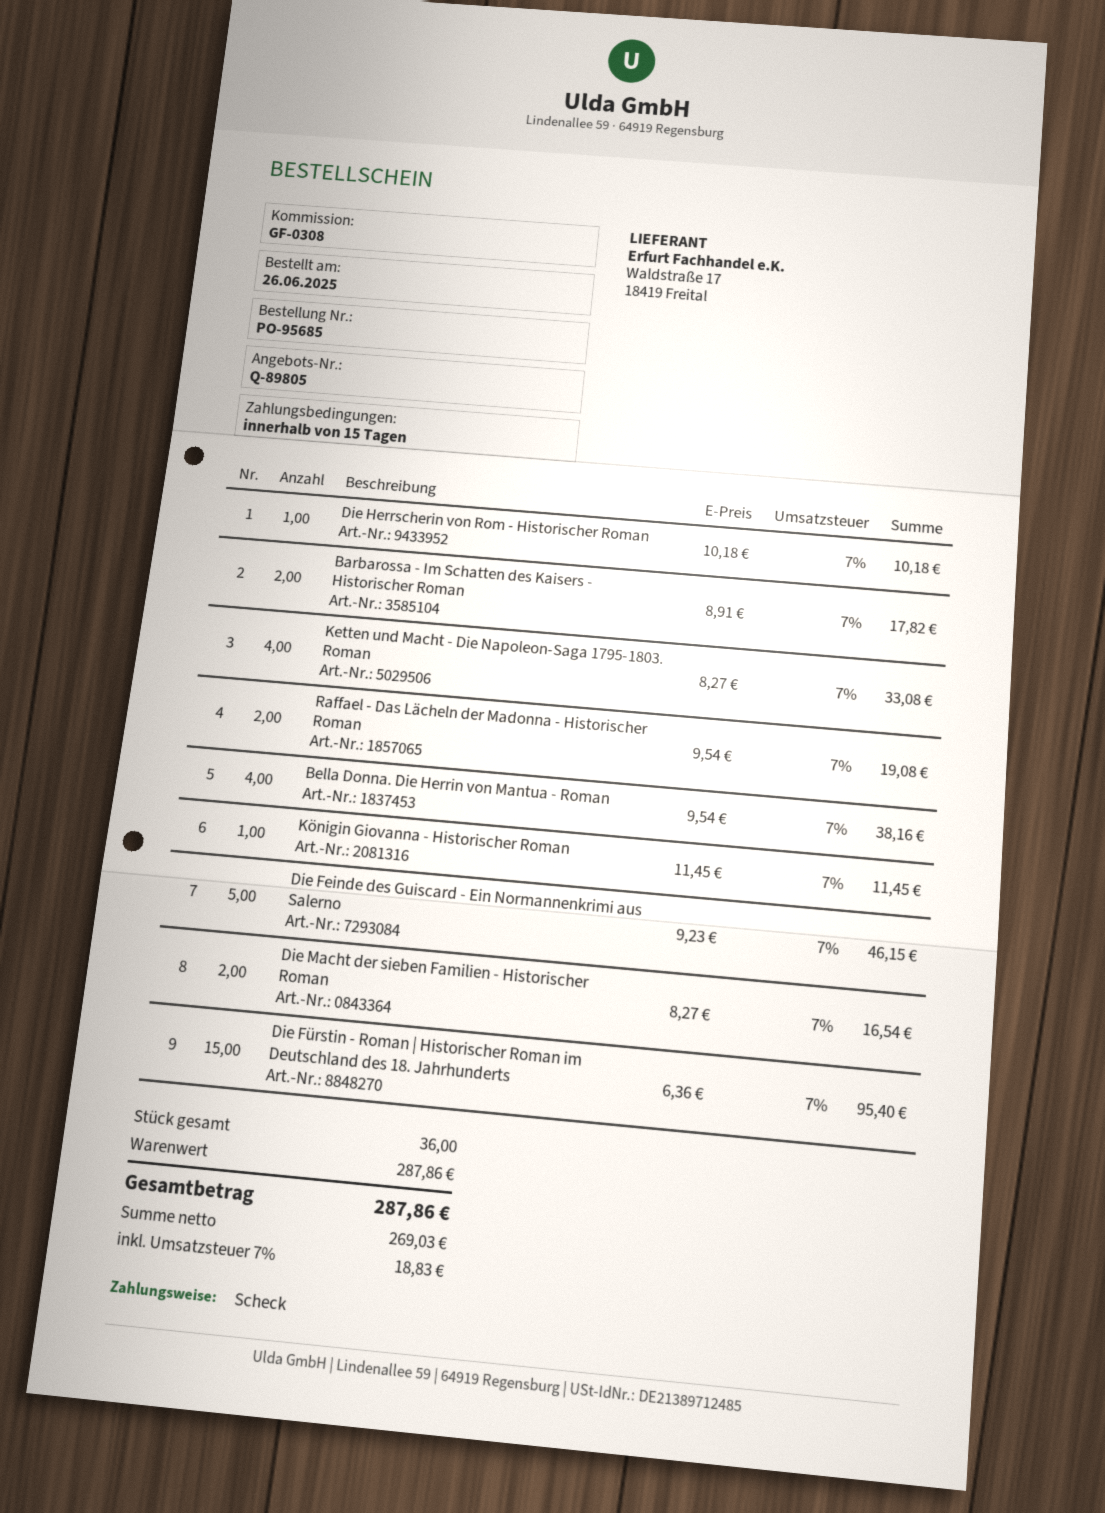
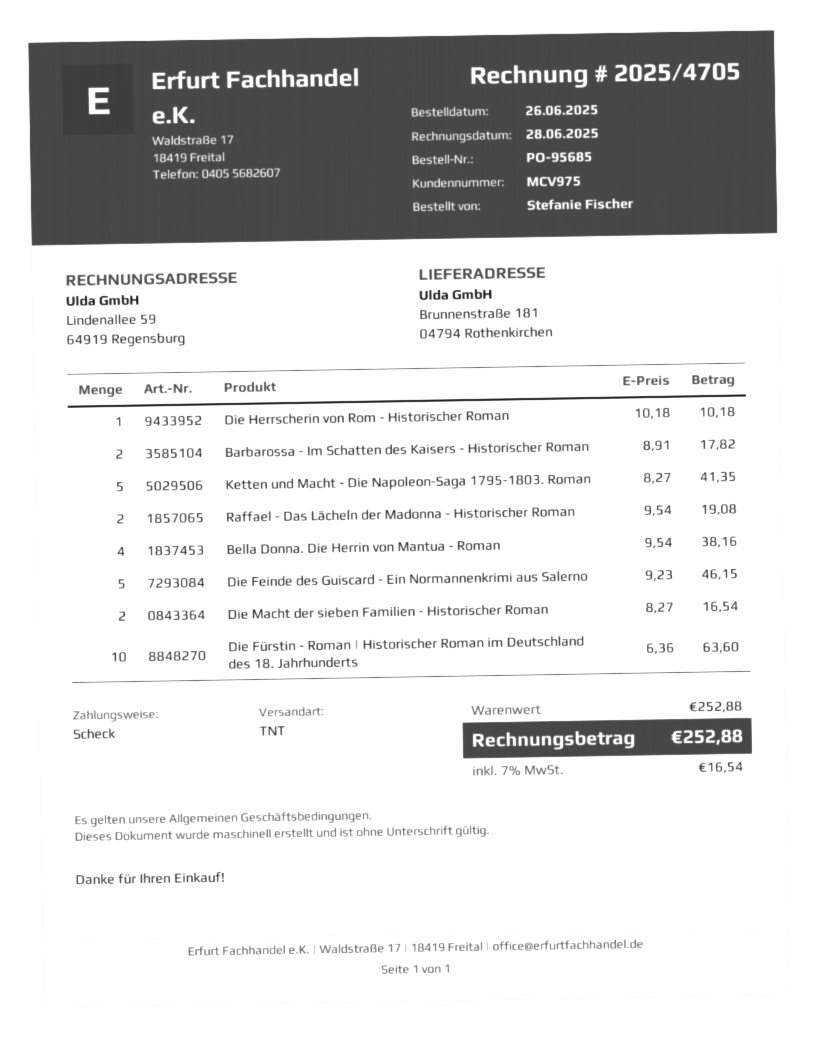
Ketten und Macht - Die Napoleon-Saga 1795-1803. Roman: 4 x 8.27 = 33.08 -> 5 x 8.27 = 41.35
Königin Giovanna - Historischer Roman: 1 x 11.45 = 11.45 -> none
Die Fürstin - Roman | Historischer Roman im Deutschland des 18. Jahrhunderts: 15 x 6.36 = 95.40 -> 10 x 6.36 = 63.60
subtotal: 287.86 -> 252.88
tax: 7% = 18.83 -> 7% = 16.54
total: 287.86 -> 252.88

